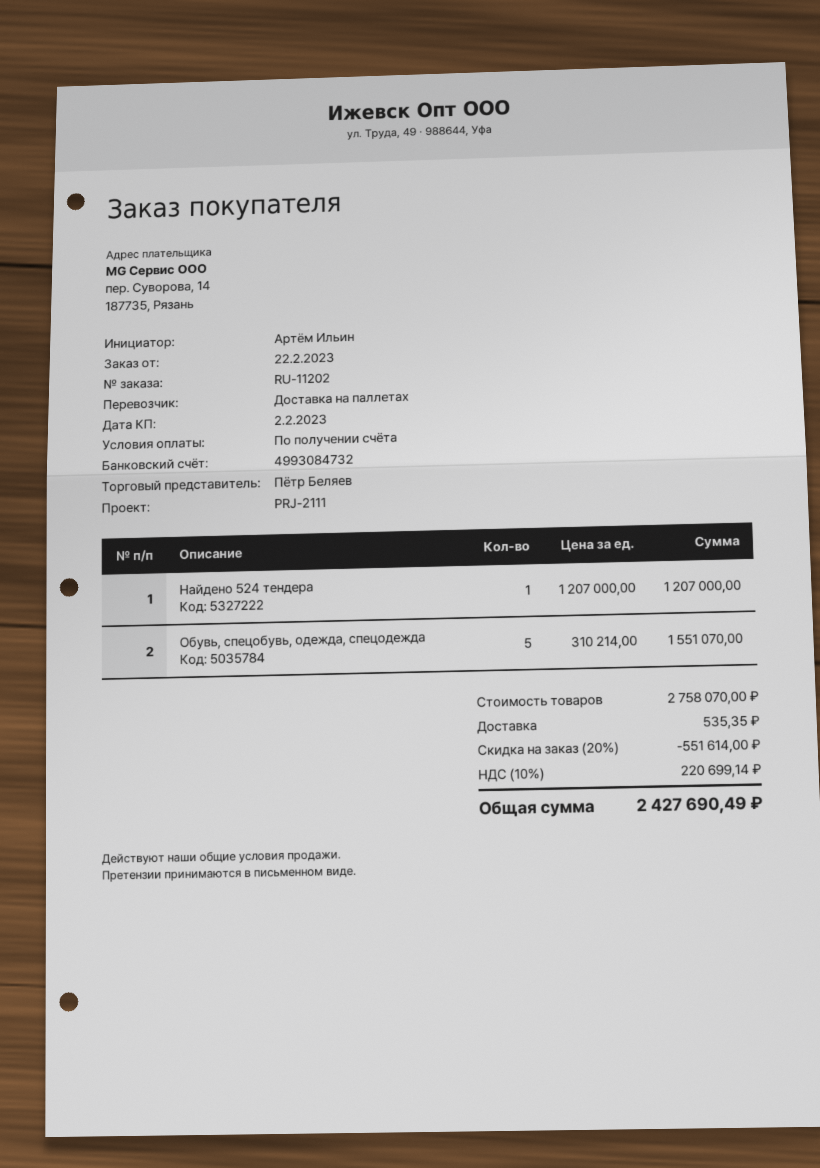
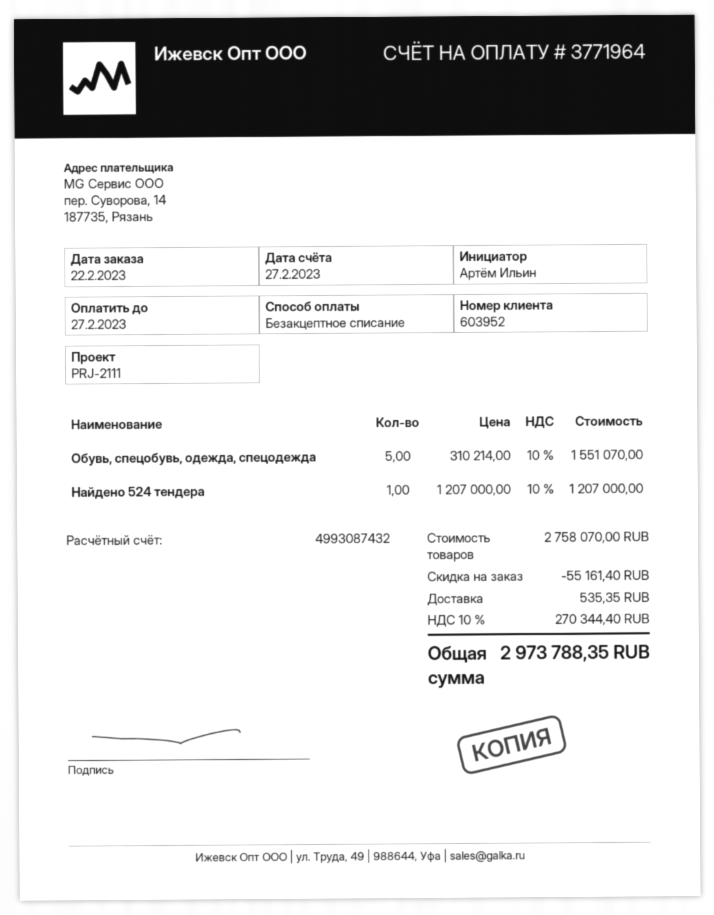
bank account: 4993084732 -> 4993087432
discount: 551614.00 -> 55161.40
tax: 10% = 220699.14 -> 10% = 270344.40
total: 2427690.49 -> 2973788.35

